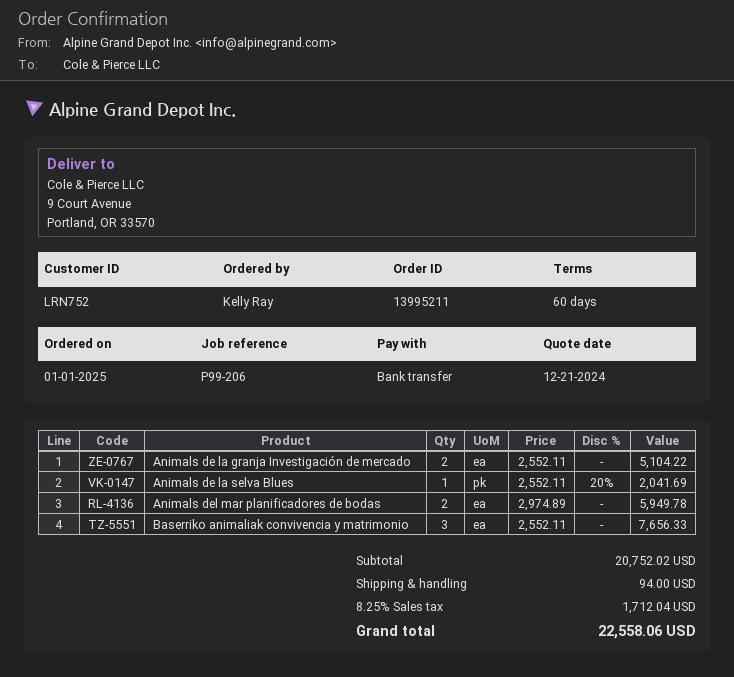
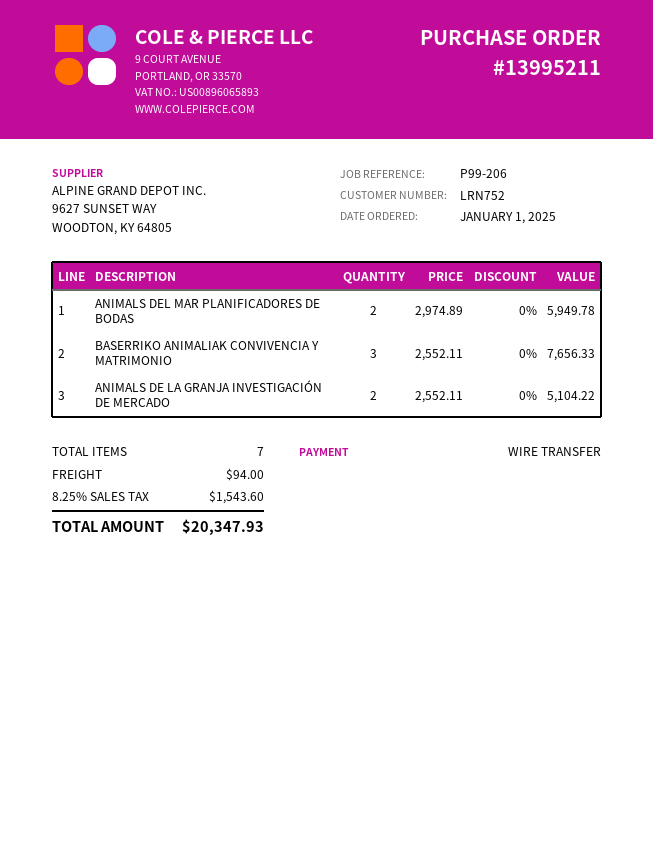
Animals de la selva Blues: 1 x 2552.11 - 20% = 2041.69 -> none
tax: 8.25% = 1712.04 -> 8.25% = 1543.60
total: 22558.06 -> 20347.93

